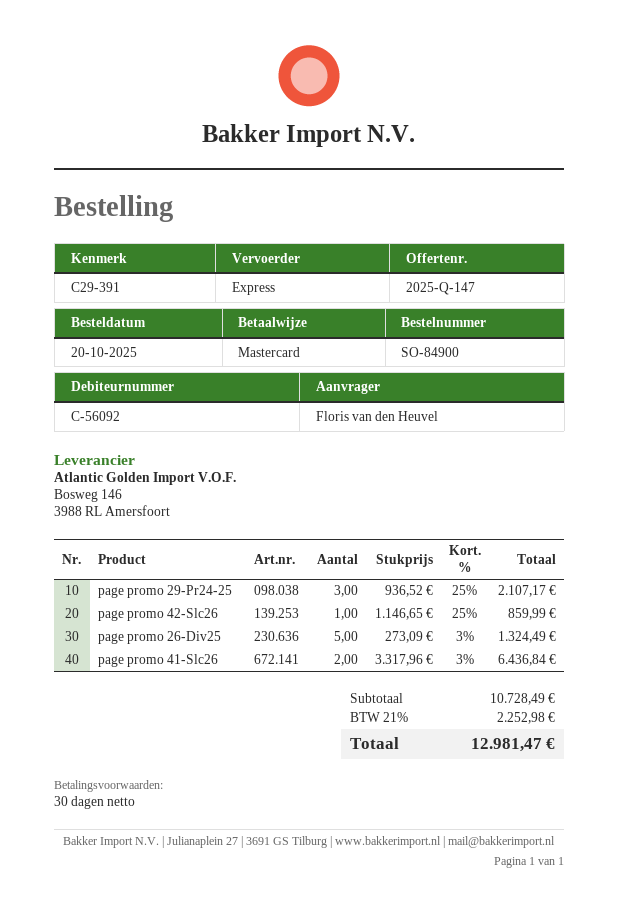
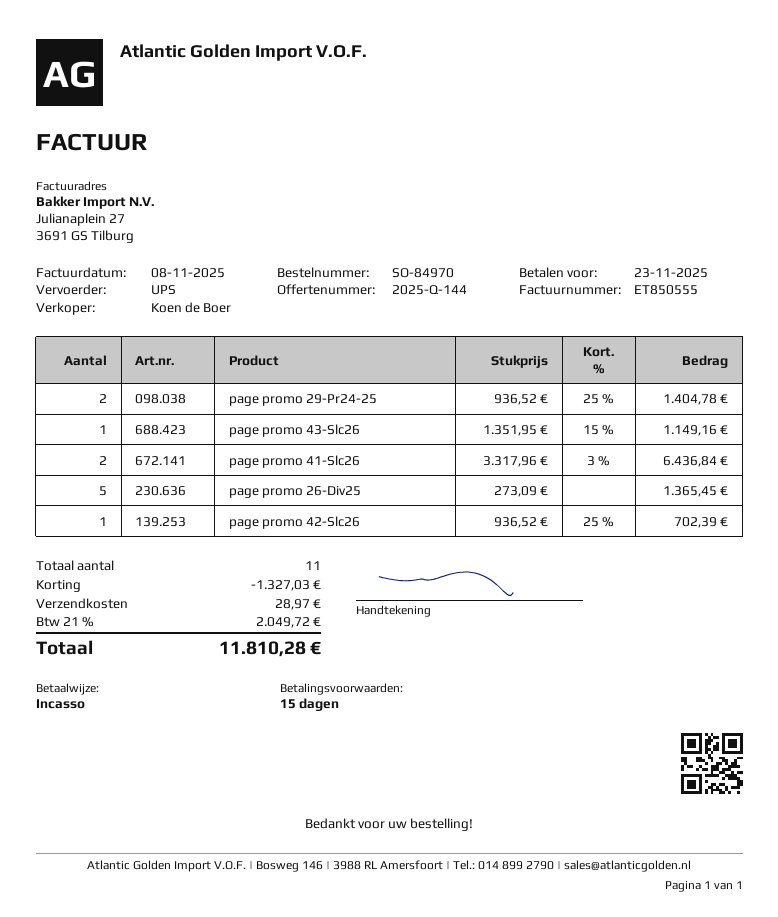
quote number: 2025-Q-147 -> 2025-Q-144
order number: SO-84900 -> SO-84970
payment terms: 30 days -> 15 days
payment method: Mastercard -> direct debit
shipping method: express -> UPS
page promo 29-Pr24-25: 3 x 936.52 - 25% = 2107.17 -> 2 x 936.52 - 25% = 1404.78
page promo 42-Slc26: 1 x 1146.65 - 25% = 859.99 -> 1 x 936.52 - 25% = 702.39
page promo 26-Div25: 5 x 273.09 - 3% = 1324.49 -> 5 x 273.09 = 1365.45
page promo 43-Slc26: none -> 1 x 1351.95 - 15% = 1149.16
discount: none -> 1327.03
shipping: none -> 28.97
tax: 21% = 2252.98 -> 21% = 2049.72
total: 12981.47 -> 11810.28

